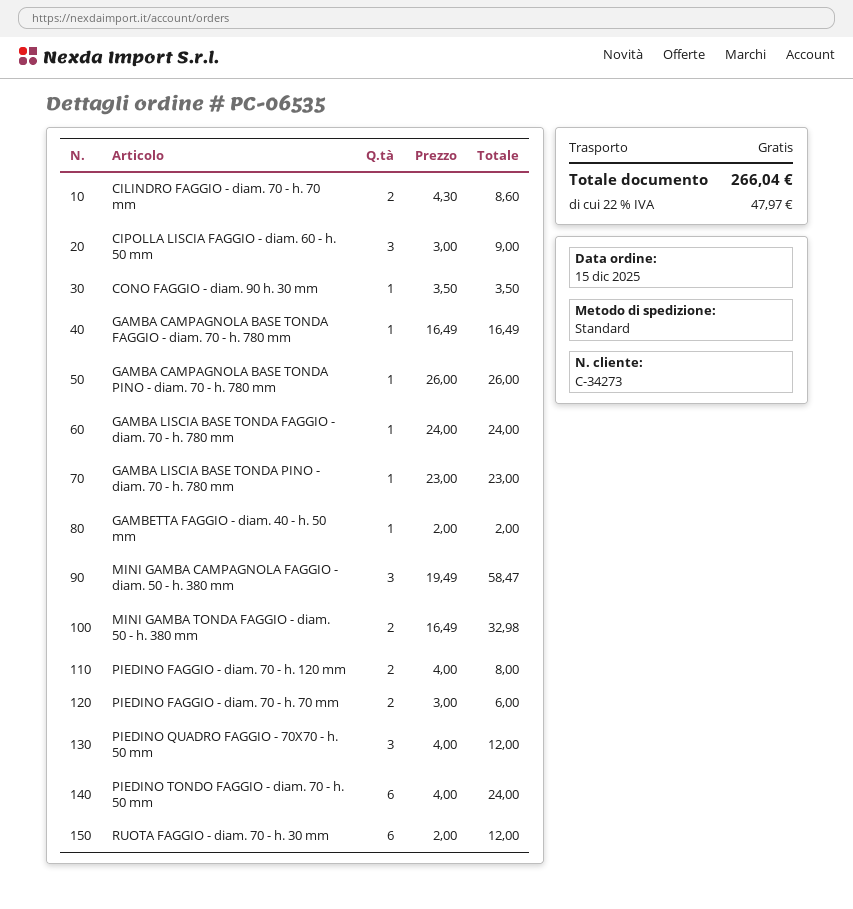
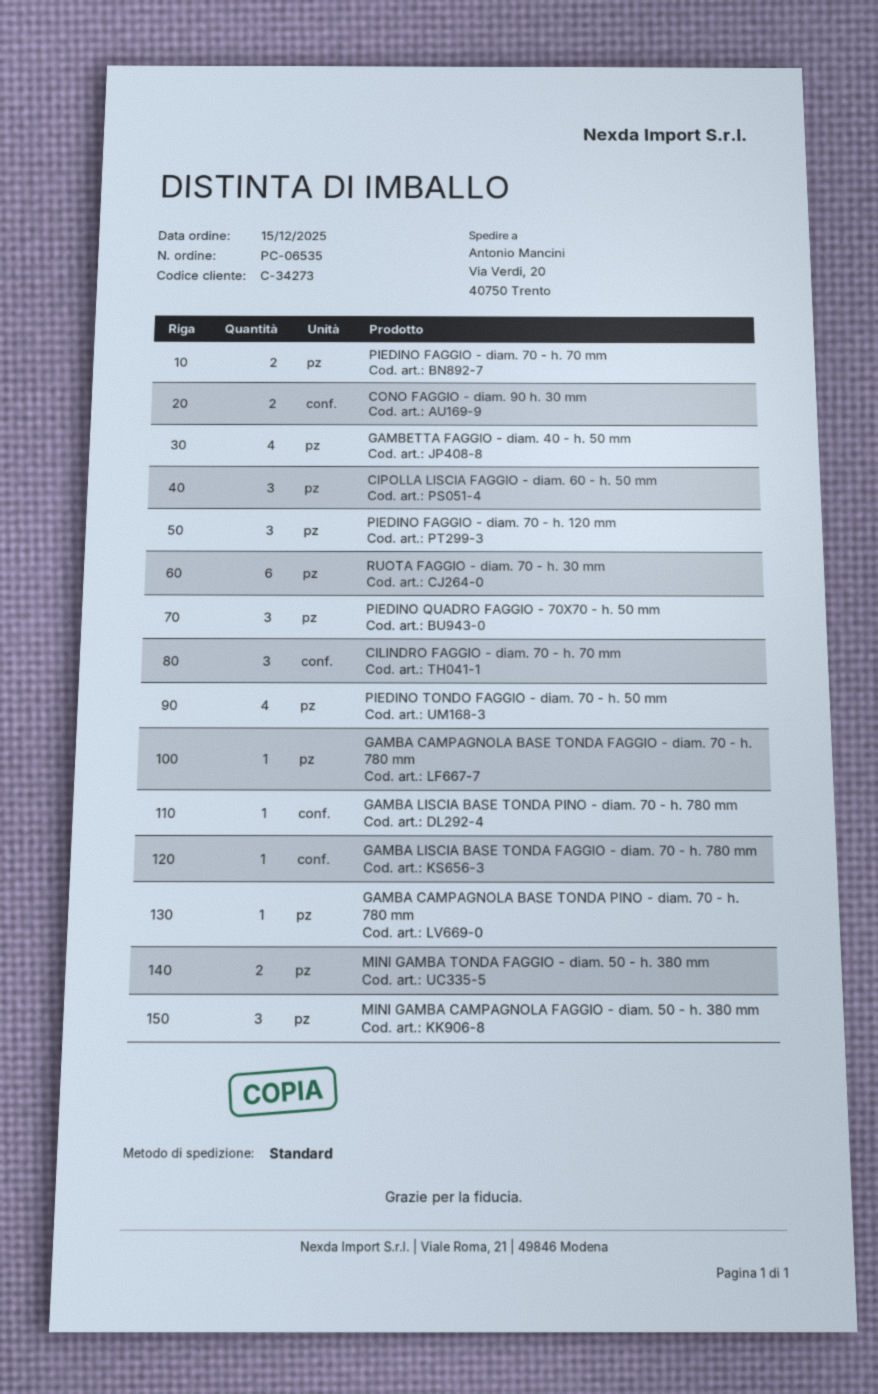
CILINDRO FAGGIO - diam. 70 - h. 70 mm: 2 -> 3
CONO FAGGIO - diam. 90 h. 30 mm: 1 -> 2
GAMBETTA FAGGIO - diam. 40 - h. 50 mm: 1 -> 4
PIEDINO FAGGIO - diam. 70 - h. 120 mm: 2 -> 3
PIEDINO TONDO FAGGIO - diam. 70 - h. 50 mm: 6 -> 4

